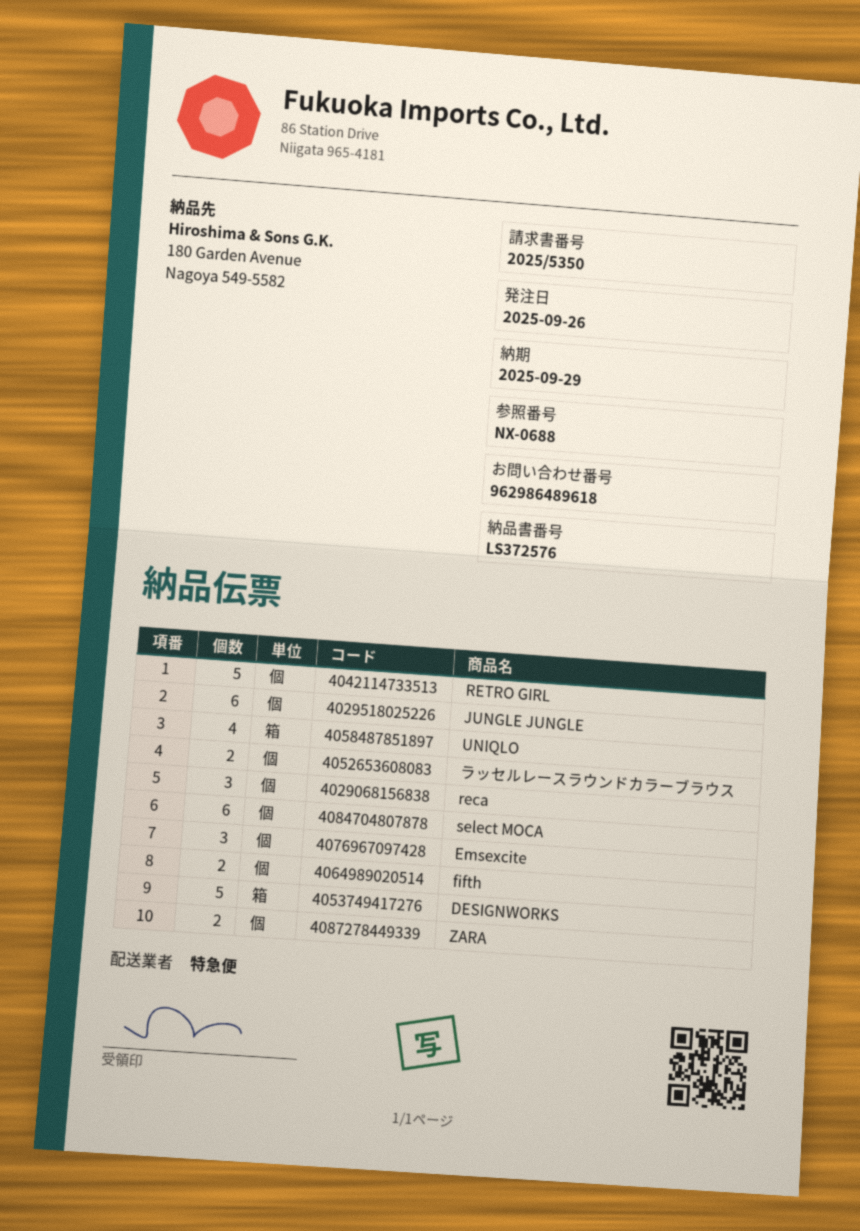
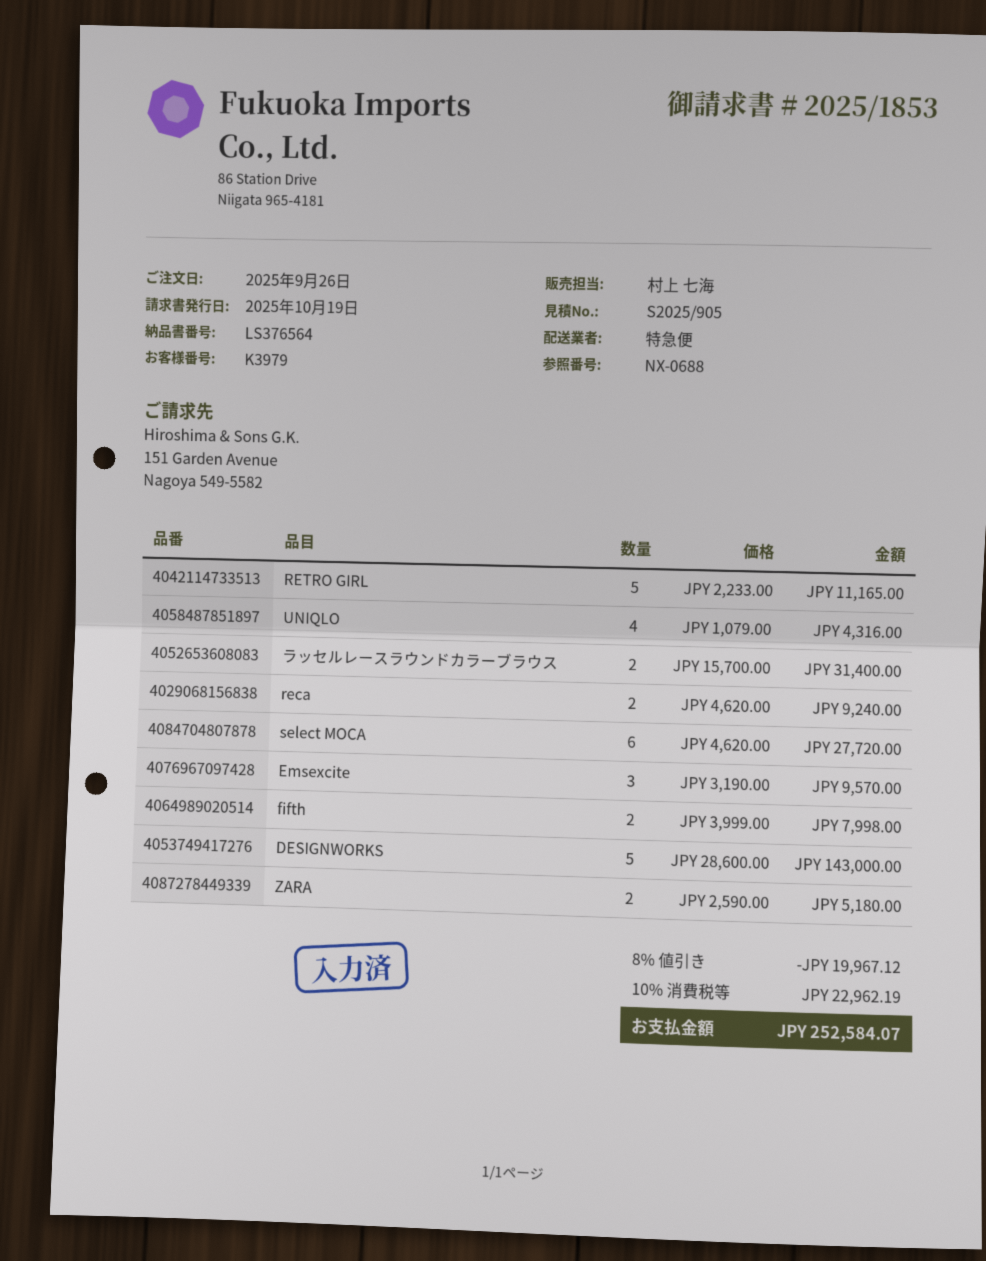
delivery note number: LS372576 -> LS376564
invoice number: 2025/5350 -> 2025/1853
JUNGLE JUNGLE: 6 -> none
reca: 3 -> 2

